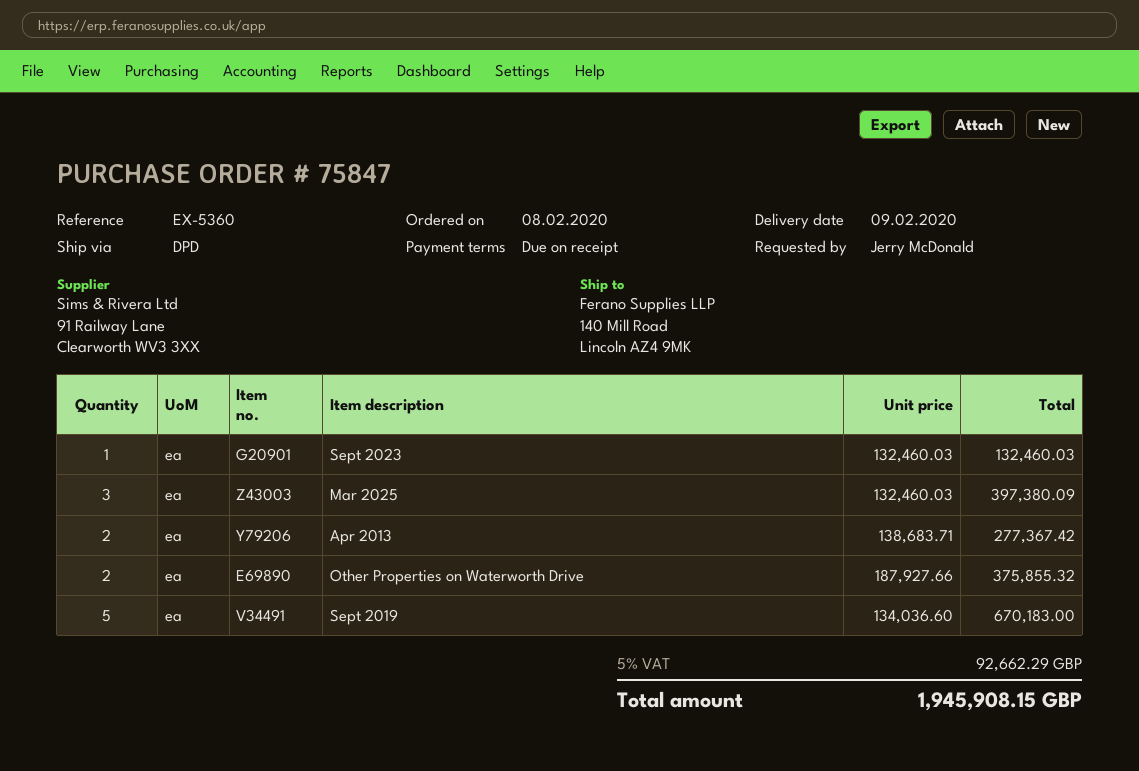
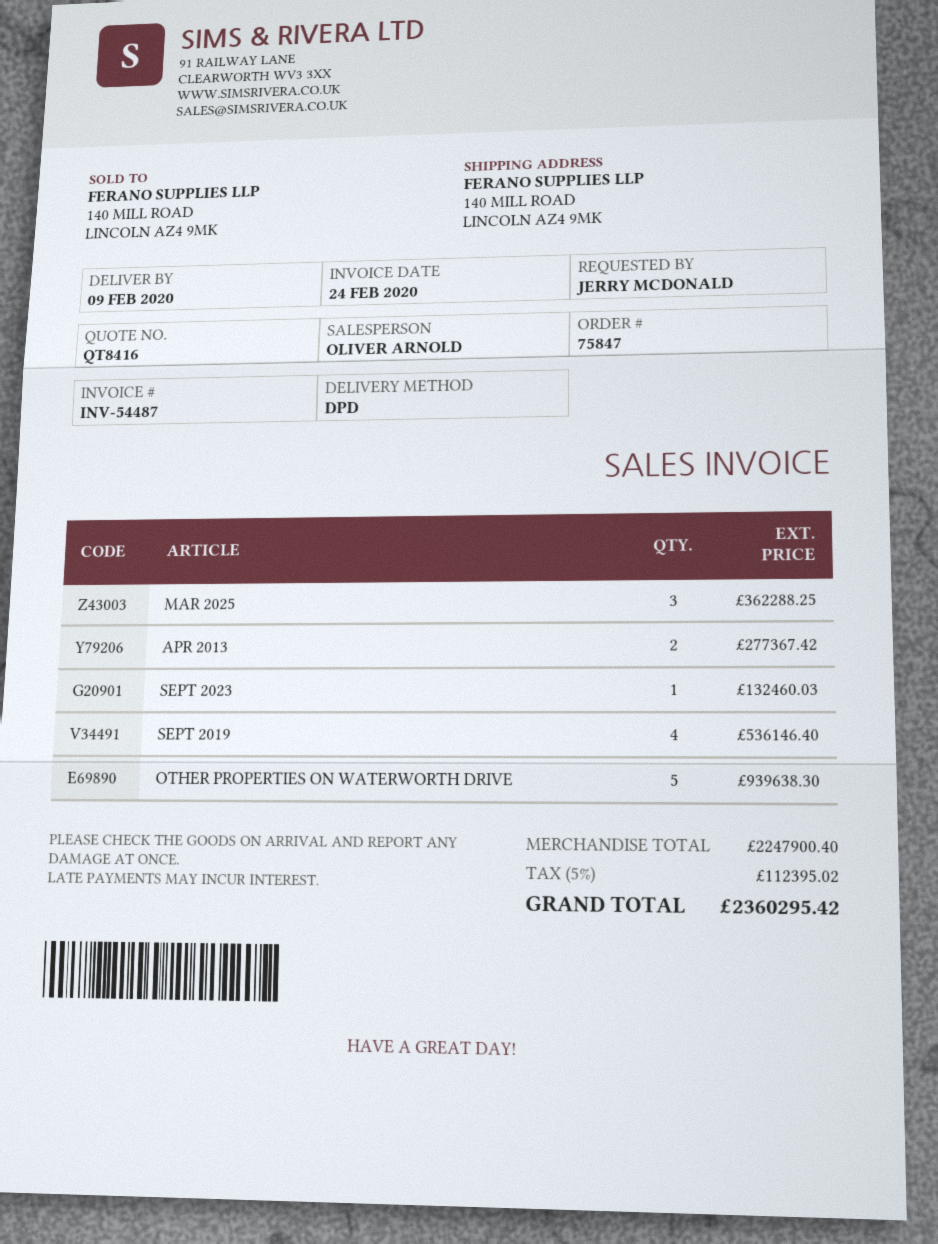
Mar 2025: 3 for 397380.09 -> 3 for 362288.25
Other Properties on Waterworth Drive: 2 for 375855.32 -> 5 for 939638.30
Sept 2019: 5 for 670183.00 -> 4 for 536146.40
tax: 5% = 92662.29 -> 5% = 112395.02
total: 1945908.15 -> 2360295.42

